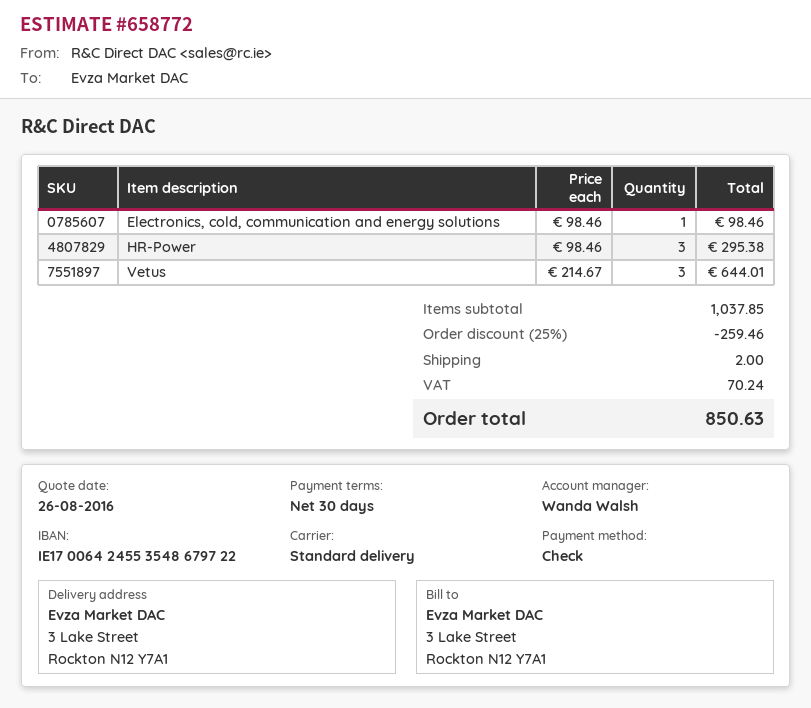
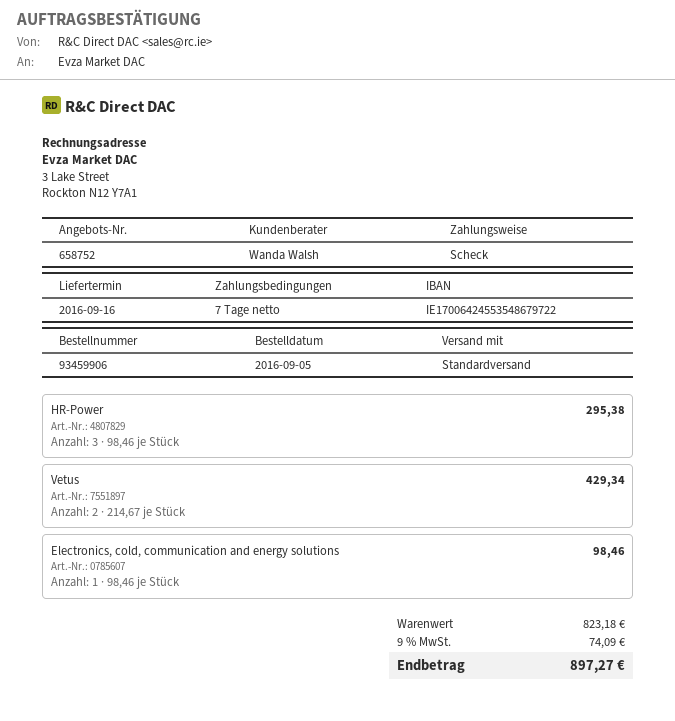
quote number: 658772 -> 658752
payment terms: 30 days -> 7 days
Vetus: 3 x 214.67 = 644.01 -> 2 x 214.67 = 429.34
subtotal: 1037.85 -> 823.18
discount: 25% = 259.46 -> none
shipping: 2.00 -> none
tax: 70.24 -> 74.09
total: 850.63 -> 897.27

